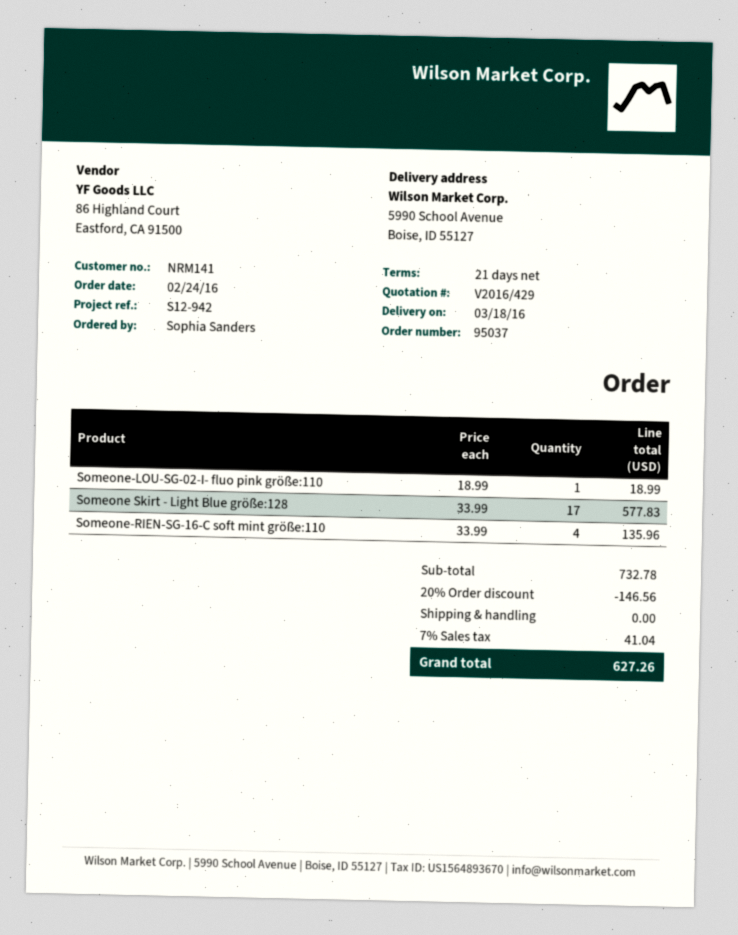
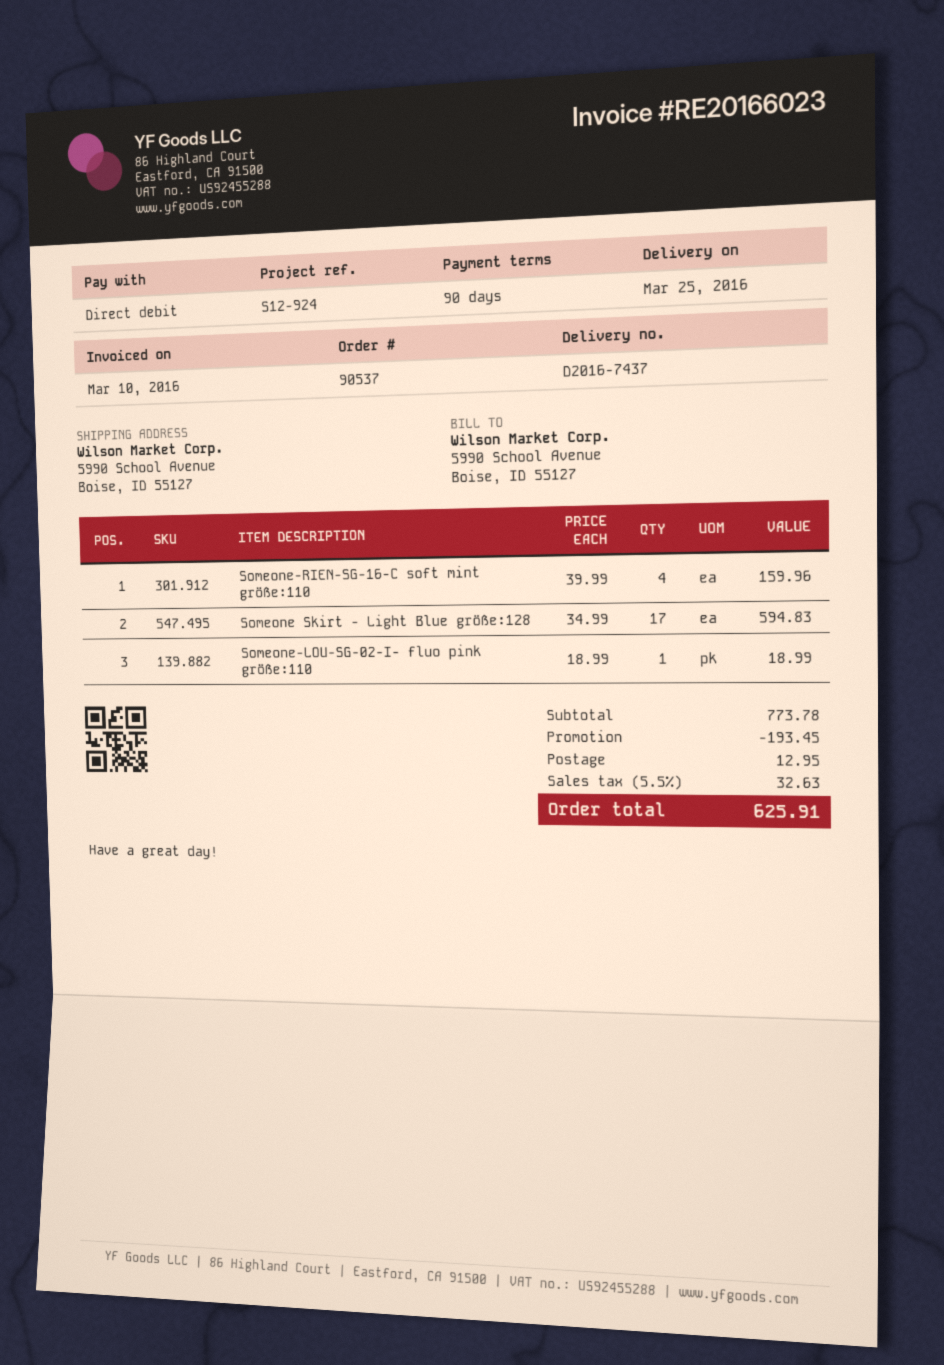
order number: 95037 -> 90537
delivery date: 2016-03-18 -> 2016-03-25
payment terms: 21 days -> 90 days
reference: S12-942 -> S12-924
Someone Skirt - Light Blue größe:128: 17 x 33.99 = 577.83 -> 17 x 34.99 = 594.83
Someone-RIEN-SG-16-C soft mint größe:110: 4 x 33.99 = 135.96 -> 4 x 39.99 = 159.96
subtotal: 732.78 -> 773.78
discount: 146.56 -> 193.45
shipping: 0.00 -> 12.95
tax: 7% = 41.04 -> 5.5% = 32.63
total: 627.26 -> 625.91

